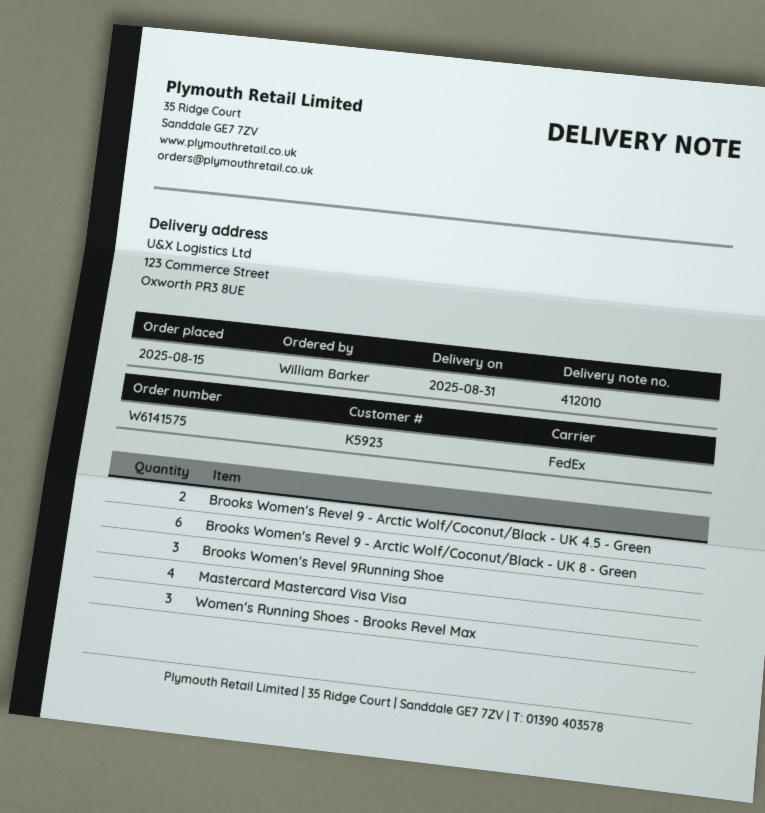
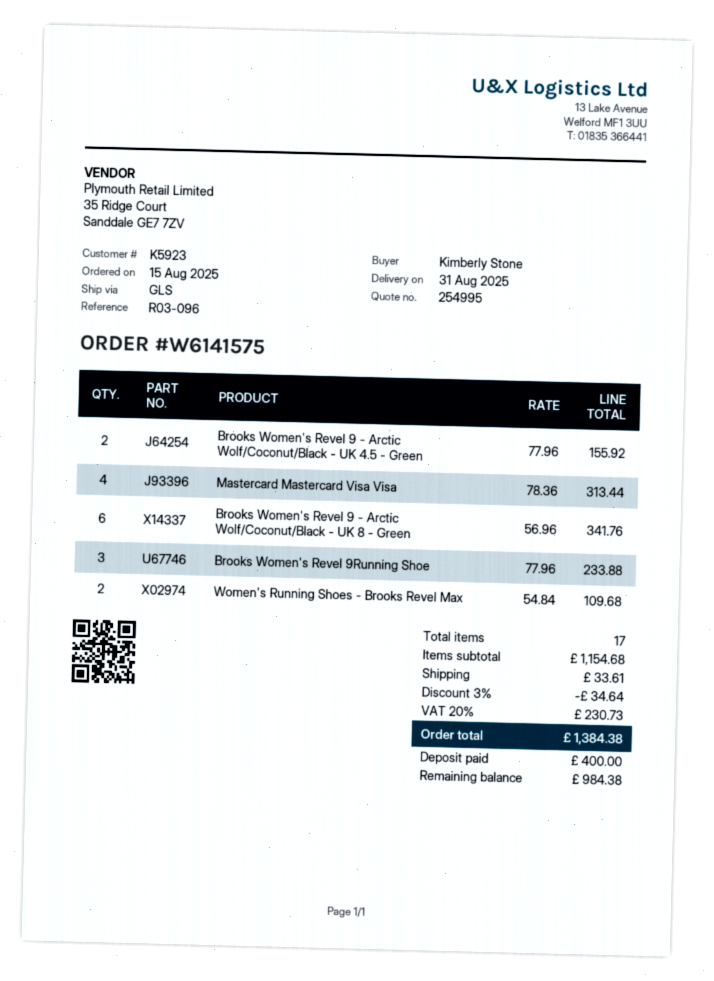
ordered by: William Barker -> Kimberly Stone
shipping method: FedEx -> GLS
Women's Running Shoes - Brooks Revel Max: 3 -> 2

